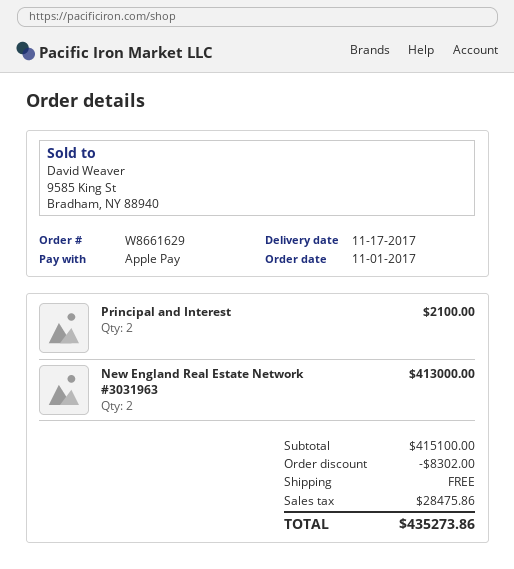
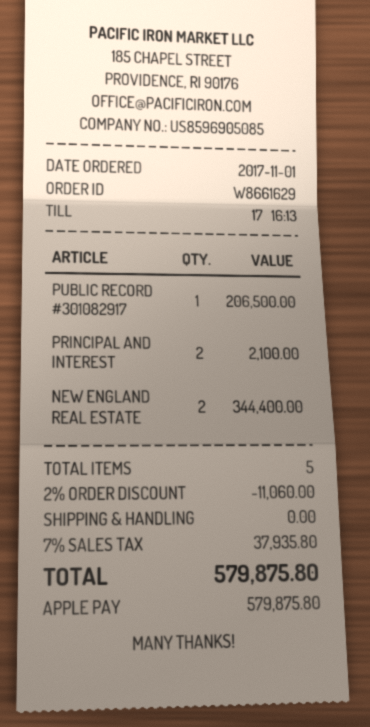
New England Real Estate Network #3031963: 2 for 413000.00 -> 2 for 344400.00
PUBLIC RECORD #301082917: none -> 1 for 206500.00
discount: 8302.00 -> 11060.00
tax: 28475.86 -> 37935.80
total: 435273.86 -> 579875.80

